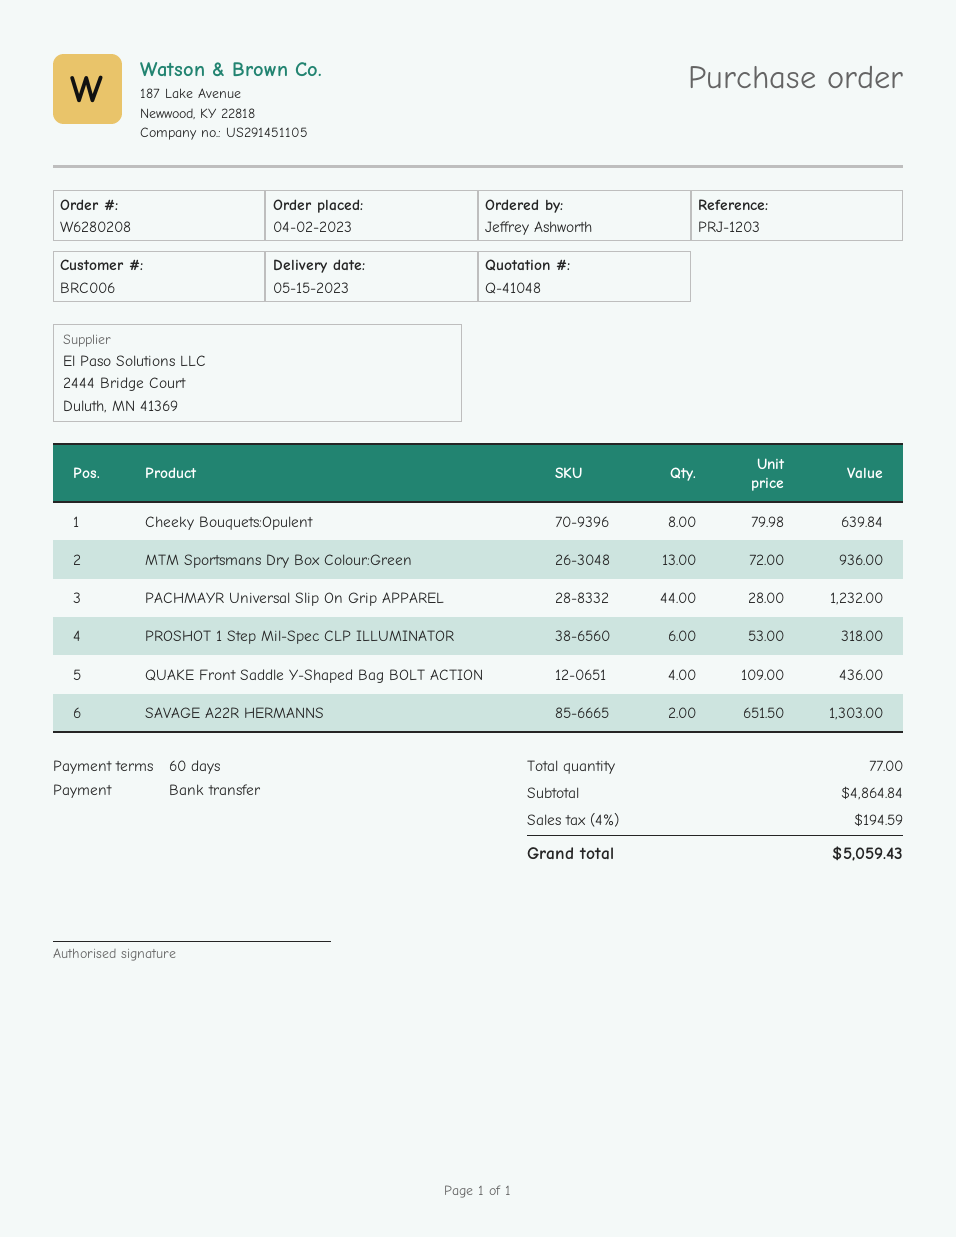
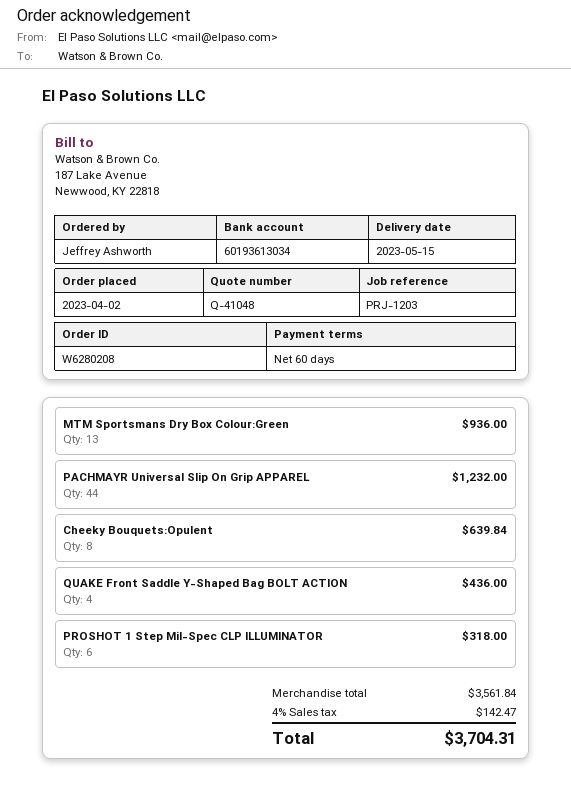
SAVAGE A22R HERMANNS: 2 for 1303.00 -> none
subtotal: 4864.84 -> 3561.84
tax: 4% = 194.59 -> 4% = 142.47
total: 5059.43 -> 3704.31

